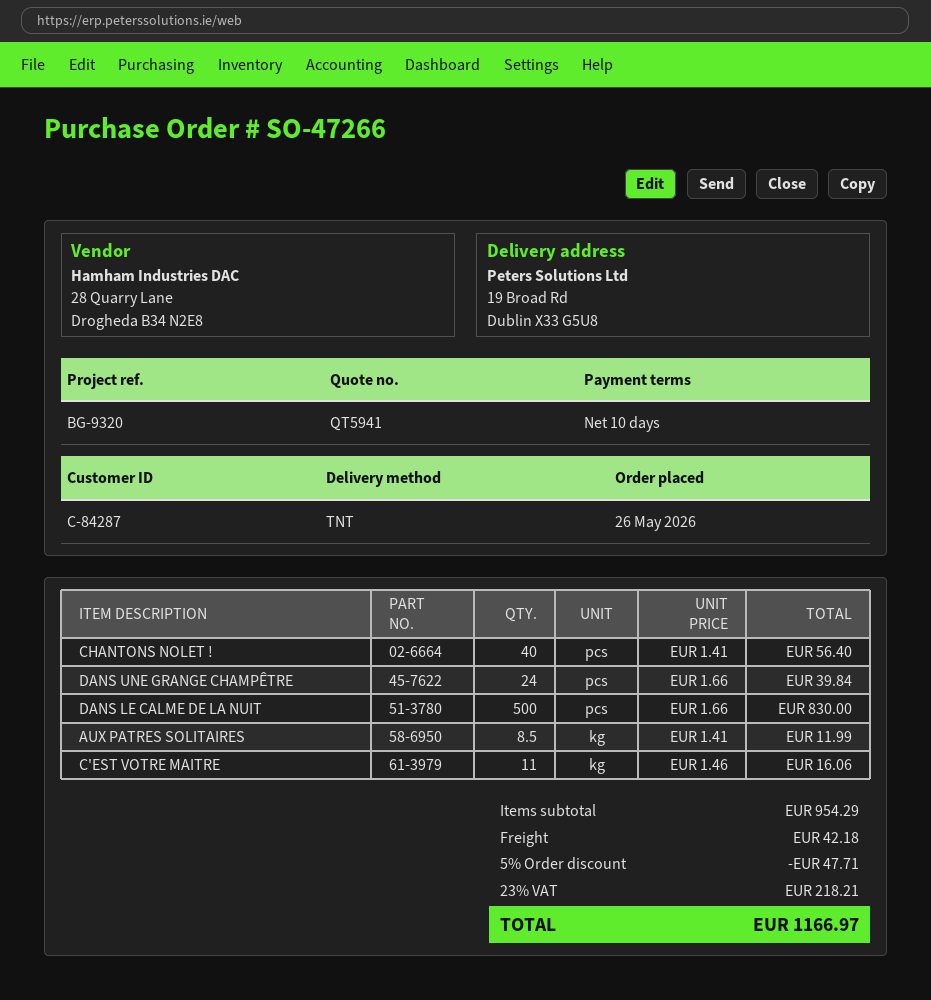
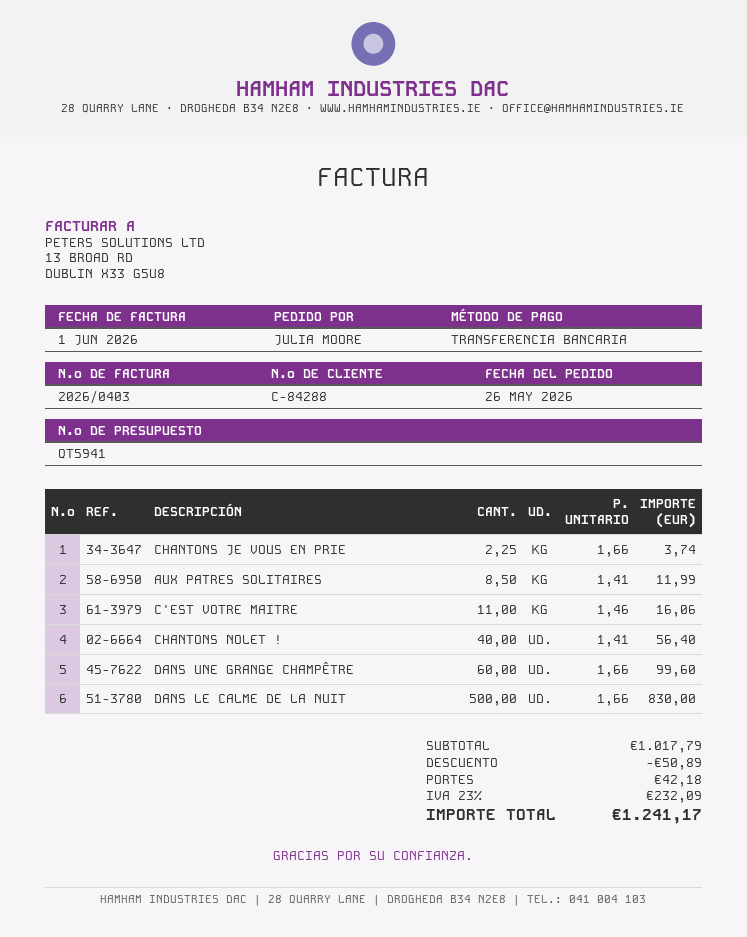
customer number: C-84287 -> C-84288
DANS UNE GRANGE CHAMPÊTRE: 24 x 1.66 = 39.84 -> 60 x 1.66 = 99.60
CHANTONS JE VOUS EN PRIE: none -> 2.25 x 1.66 = 3.74
subtotal: 954.29 -> 1017.79
discount: 47.71 -> 50.89
tax: 23% = 218.21 -> 23% = 232.09
total: 1166.97 -> 1241.17

